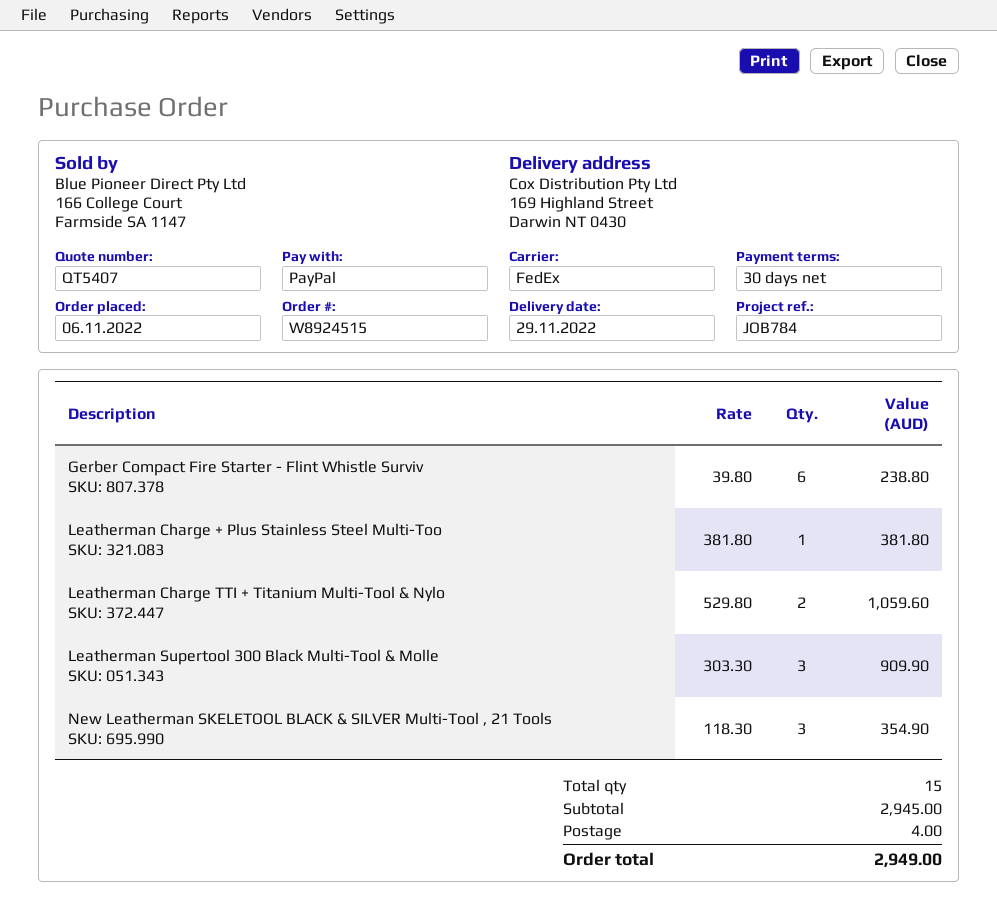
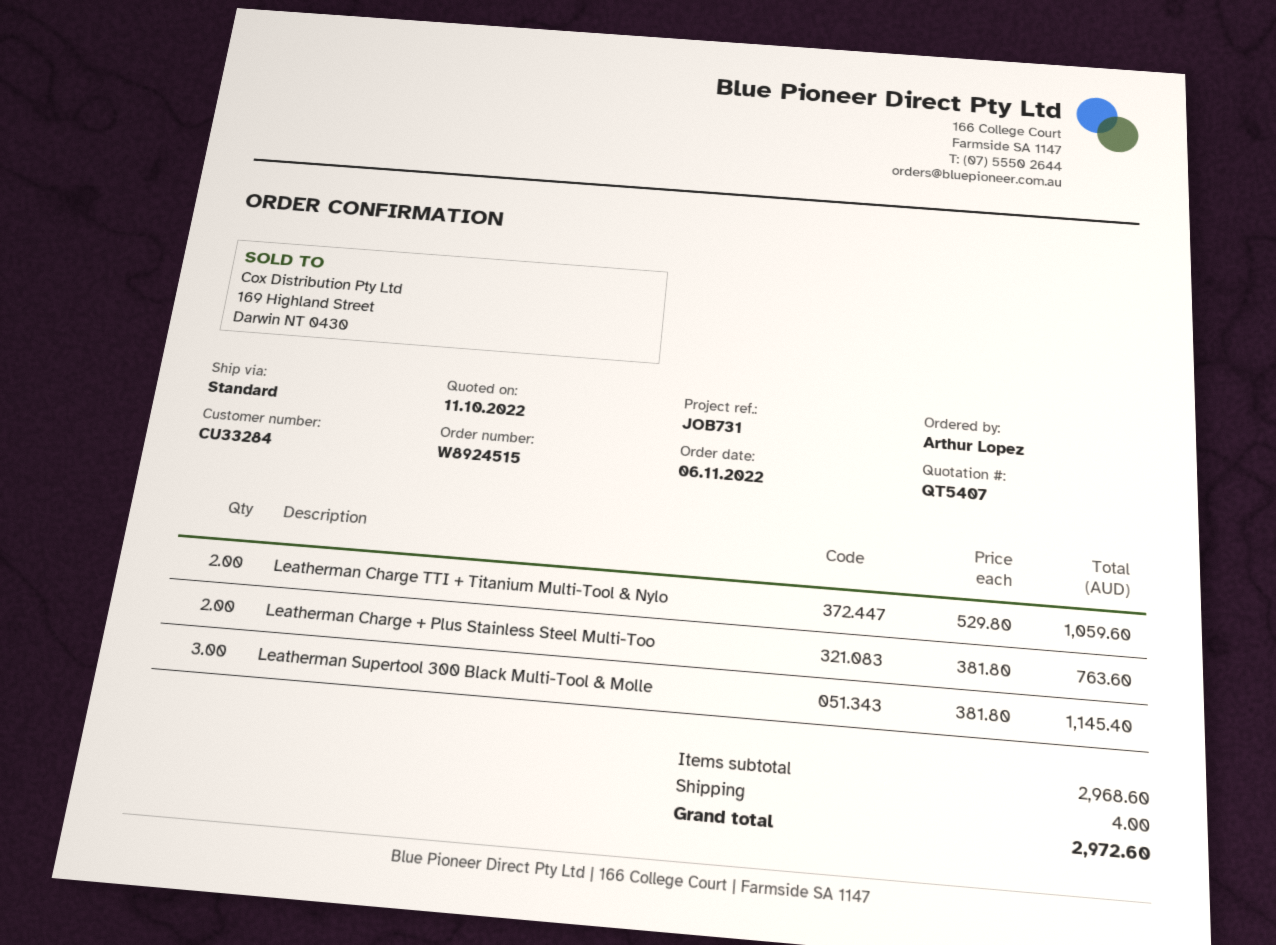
reference: JOB784 -> JOB731
shipping method: FedEx -> standard
Gerber Compact Fire Starter - Flint Whistle Surviv: 6 x 39.80 = 238.80 -> none
Leatherman Charge + Plus Stainless Steel Multi-Too: 1 x 381.80 = 381.80 -> 2 x 381.80 = 763.60
Leatherman Supertool 300 Black Multi-Tool & Molle: 3 x 303.30 = 909.90 -> 3 x 381.80 = 1145.40
New Leatherman SKELETOOL BLACK & SILVER Multi-Tool , 21 Tools: 3 x 118.30 = 354.90 -> none
subtotal: 2945.00 -> 2968.60
total: 2949.00 -> 2972.60

